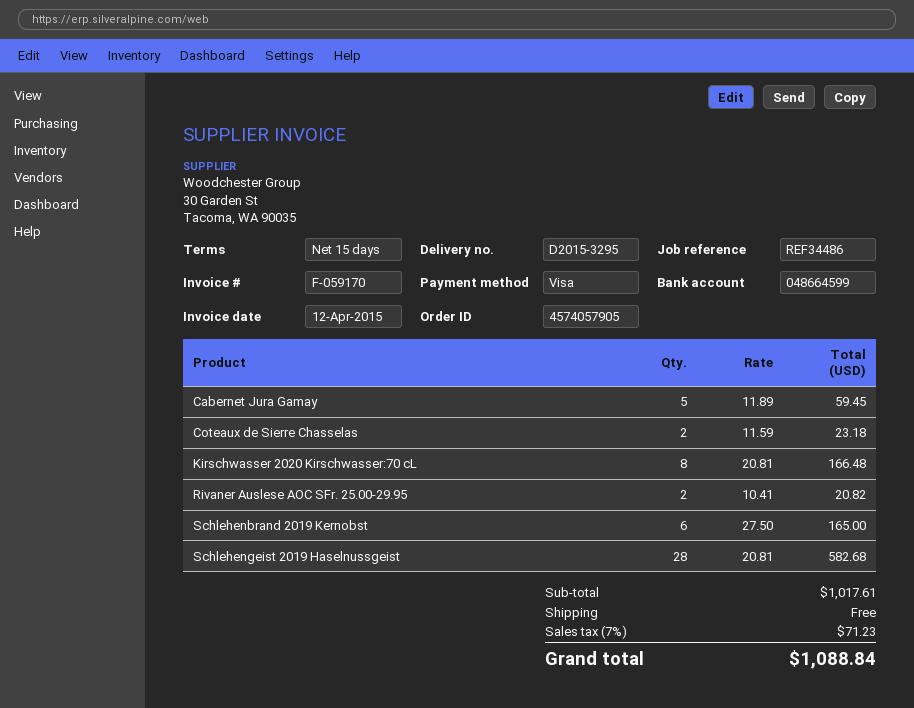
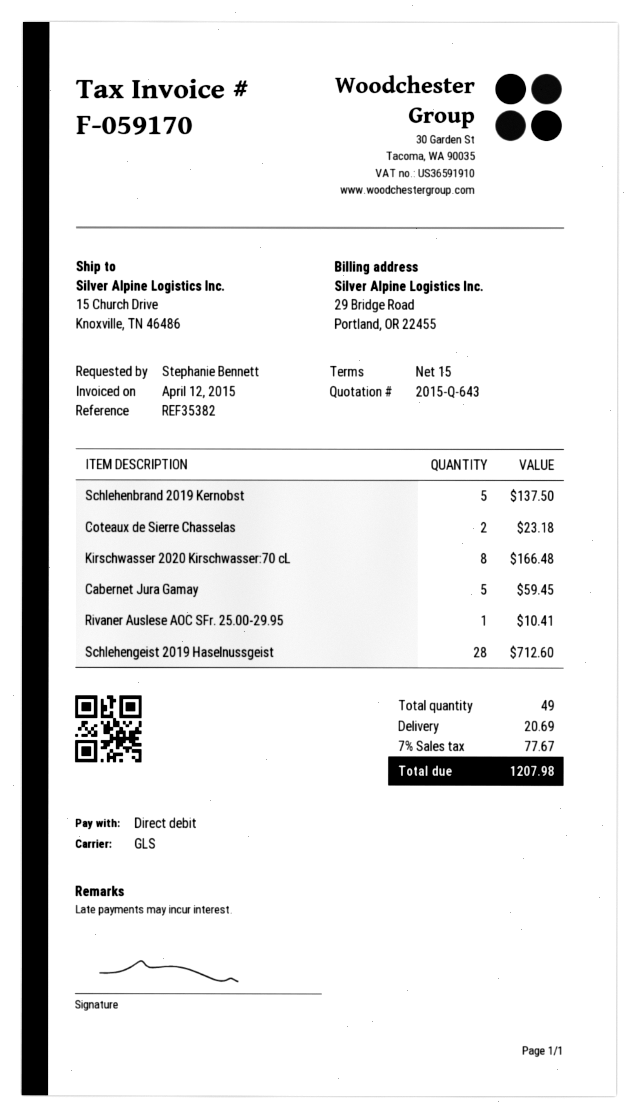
reference: REF34486 -> REF35382
payment method: Visa -> direct debit
Rivaner Auslese AOC SFr. 25.00-29.95: 2 for 20.82 -> 1 for 10.41
Schlehenbrand 2019 Kernobst: 6 for 165.00 -> 5 for 137.50
Schlehengeist 2019 Haselnussgeist: 28 for 582.68 -> 28 for 712.60
shipping: 0.00 -> 20.69
tax: 7% = 71.23 -> 7% = 77.67
total: 1088.84 -> 1207.98

